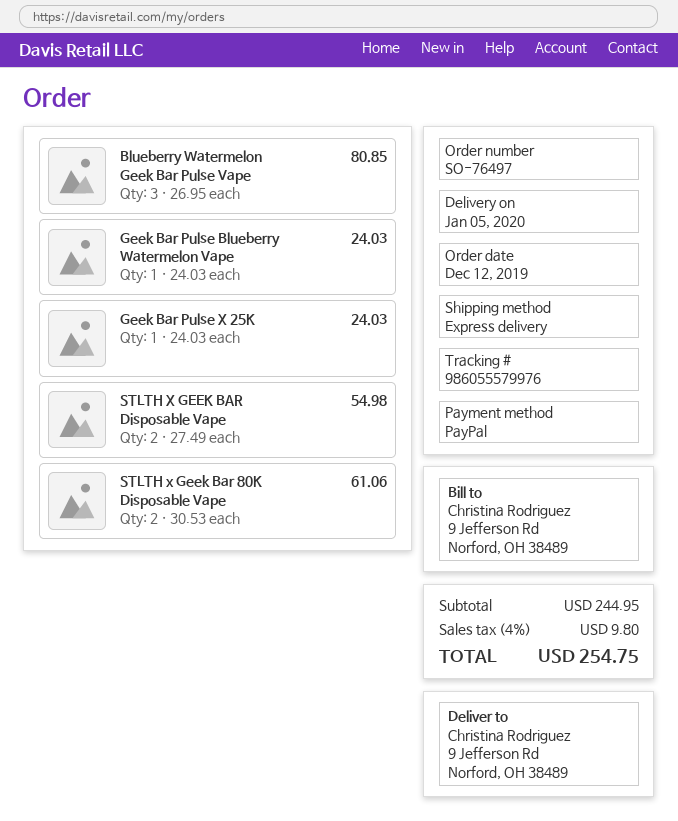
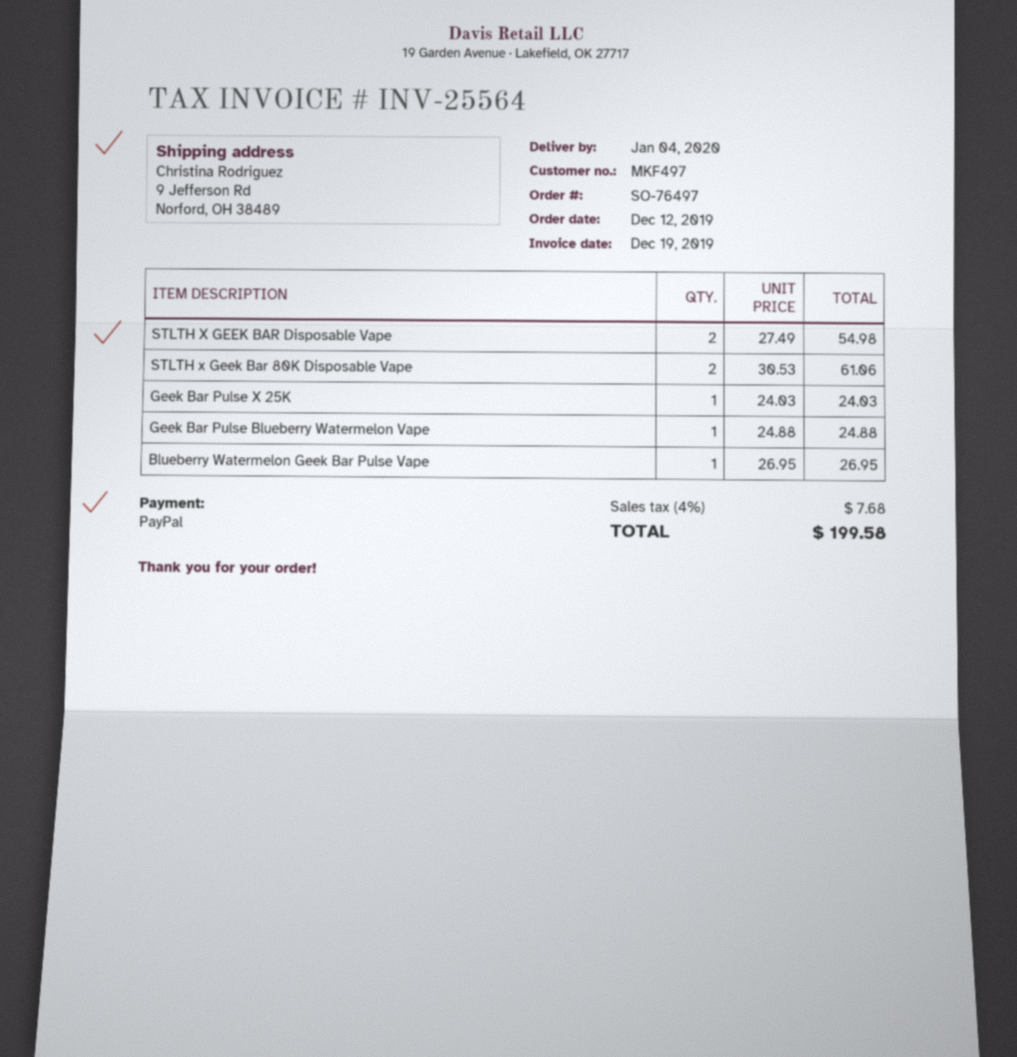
delivery date: 2020-01-05 -> 2020-01-04
Blueberry Watermelon Geek Bar Pulse Vape: 3 x 26.95 = 80.85 -> 1 x 26.95 = 26.95
Geek Bar Pulse Blueberry Watermelon Vape: 1 x 24.03 = 24.03 -> 1 x 24.88 = 24.88
tax: 4% = 9.80 -> 4% = 7.68
total: 254.75 -> 199.58

